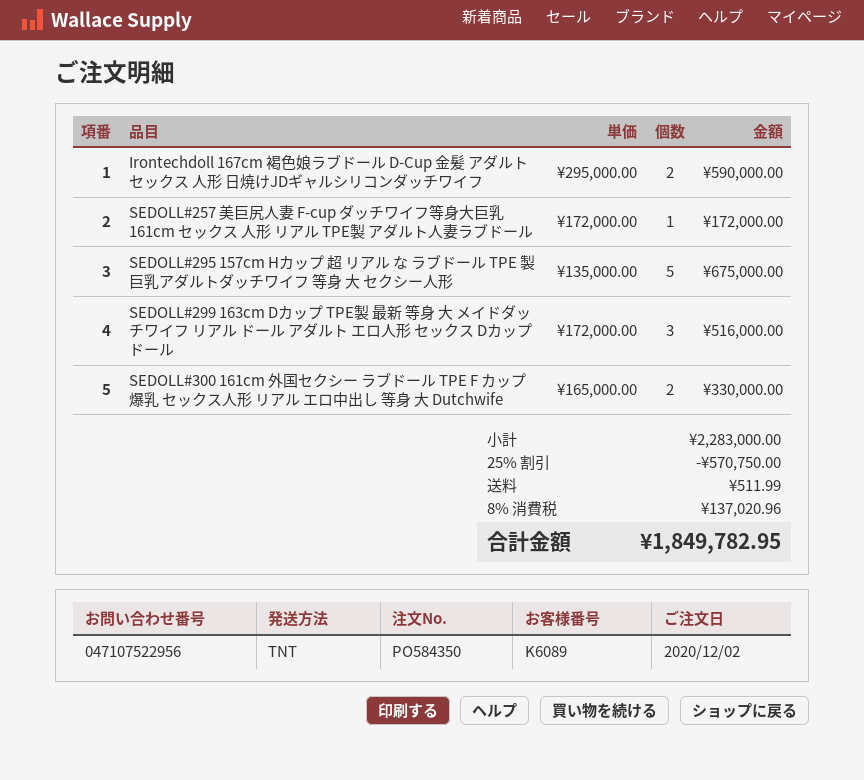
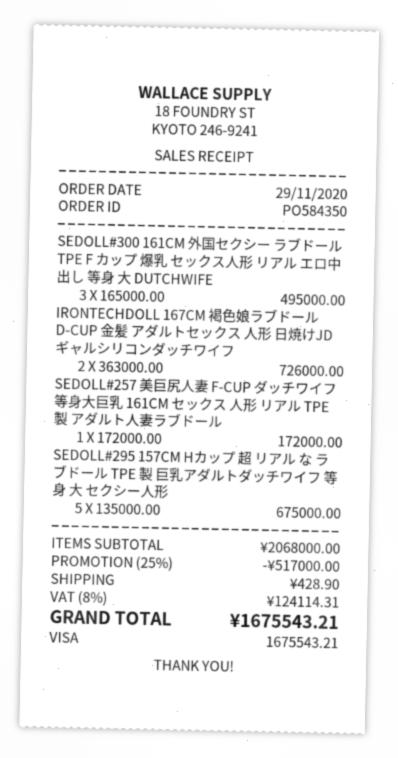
order date: 2020-12-02 -> 2020-11-29
Irontechdoll 167cm 褐色娘ラブドール D-Cup 金髪 アダルトセックス 人形 日焼けJDギャルシリコンダッチワイフ: 2 x 295000.00 = 590000.00 -> 2 x 363000.00 = 726000.00
SEDOLL#299 163cm Dカップ TPE製 最新 等身 大 メイドダッチワイフ リアル ドール アダルト エロ人形 セックス Dカップ ドール: 3 x 172000.00 = 516000.00 -> none
SEDOLL#300 161cm 外国セクシー ラブドール TPE F カップ 爆乳 セックス人形 リアル エロ中出し 等身 大 Dutchwife: 2 x 165000.00 = 330000.00 -> 3 x 165000.00 = 495000.00
subtotal: 2283000.00 -> 2068000.00
discount: 25% = 570750.00 -> 25% = 517000.00
shipping: 511.99 -> 428.90
tax: 8% = 137020.96 -> 8% = 124114.31
total: 1849782.95 -> 1675543.21

